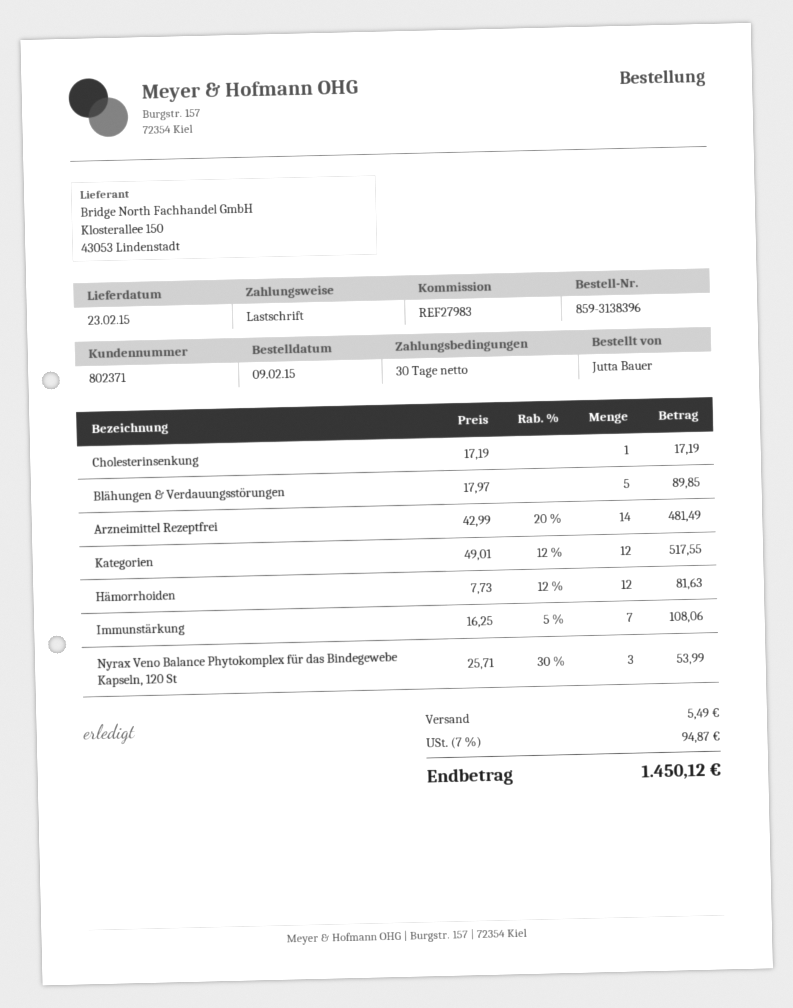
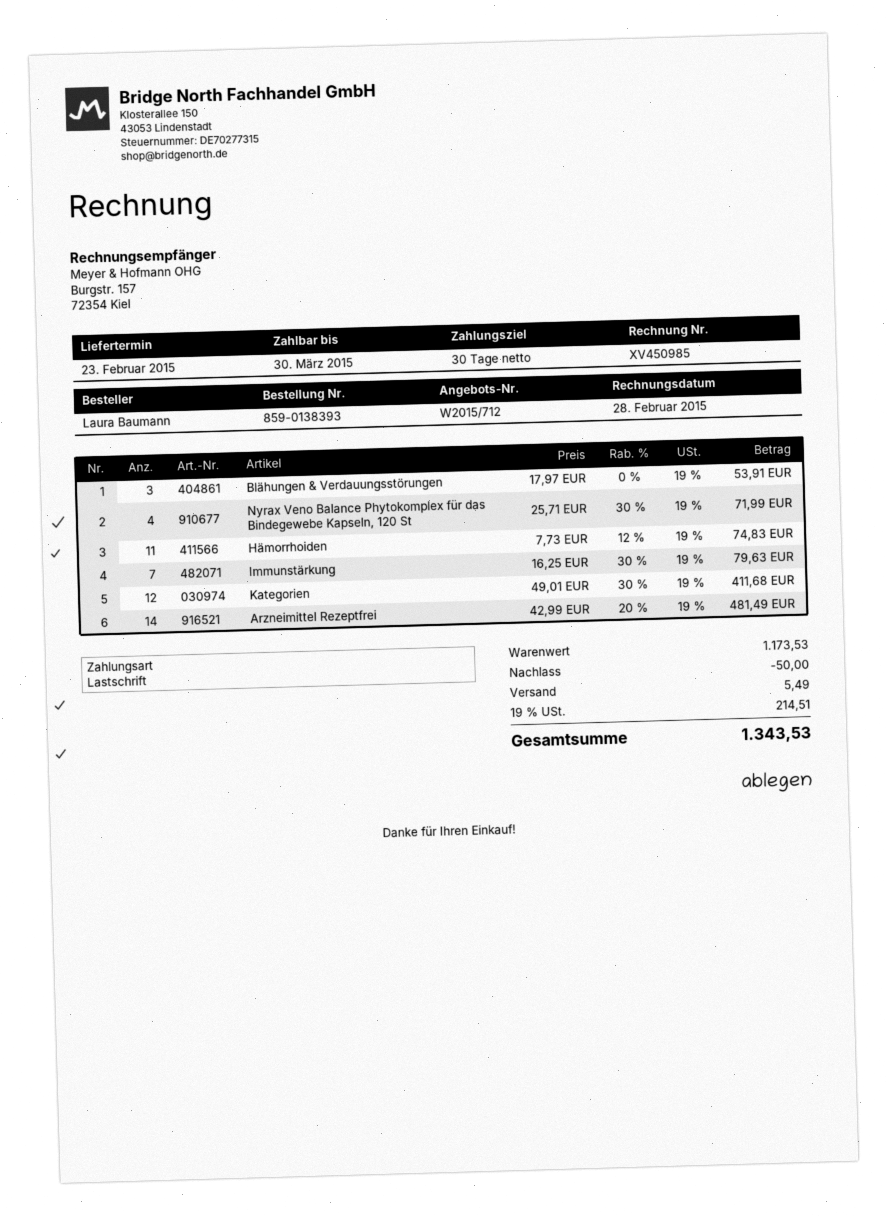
order number: 859-3138396 -> 859-0138393
ordered by: Jutta Bauer -> Laura Baumann
Cholesterinsenkung: 1 x 17.19 = 17.19 -> none
Blähungen & Verdauungsstörungen: 5 x 17.97 = 89.85 -> 3 x 17.97 = 53.91
Kategorien: 12 x 49.01 - 12% = 517.55 -> 12 x 49.01 - 30% = 411.68
Hämorrhoiden: 12 x 7.73 - 12% = 81.63 -> 11 x 7.73 - 12% = 74.83
Immunstärkung: 7 x 16.25 - 5% = 108.06 -> 7 x 16.25 - 30% = 79.63
Nyrax Veno Balance Phytokomplex für das Bindegewebe Kapseln, 120 St: 3 x 25.71 - 30% = 53.99 -> 4 x 25.71 - 30% = 71.99
discount: none -> 50.00
tax: 7% = 94.87 -> 19% = 214.51
total: 1450.12 -> 1343.53

